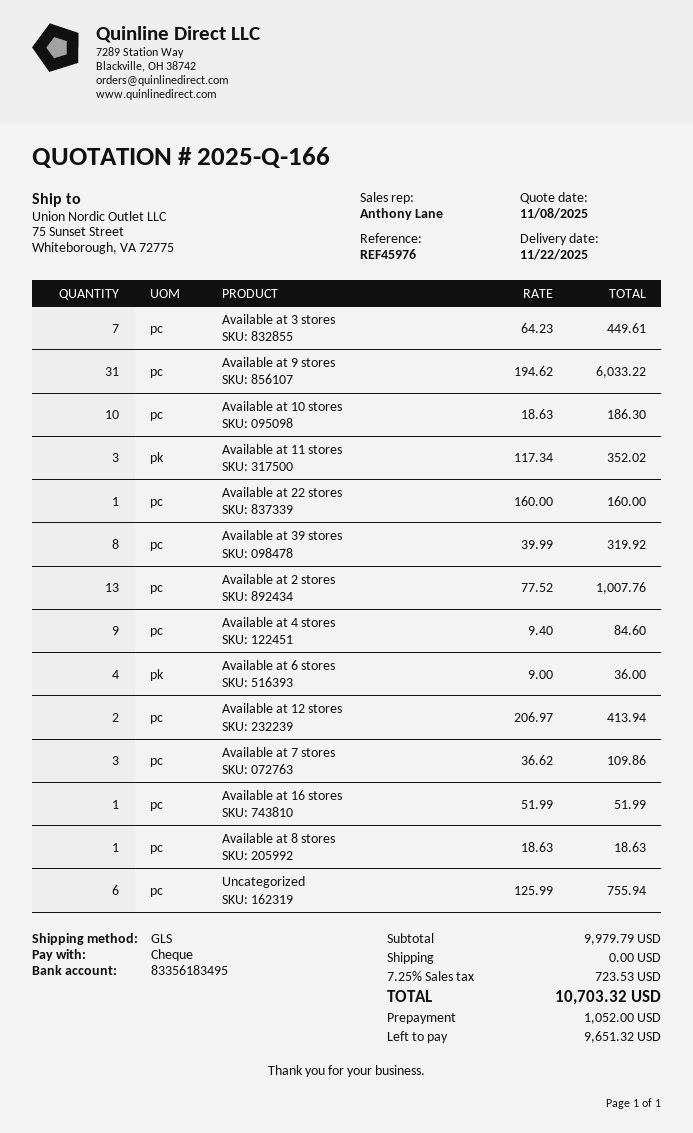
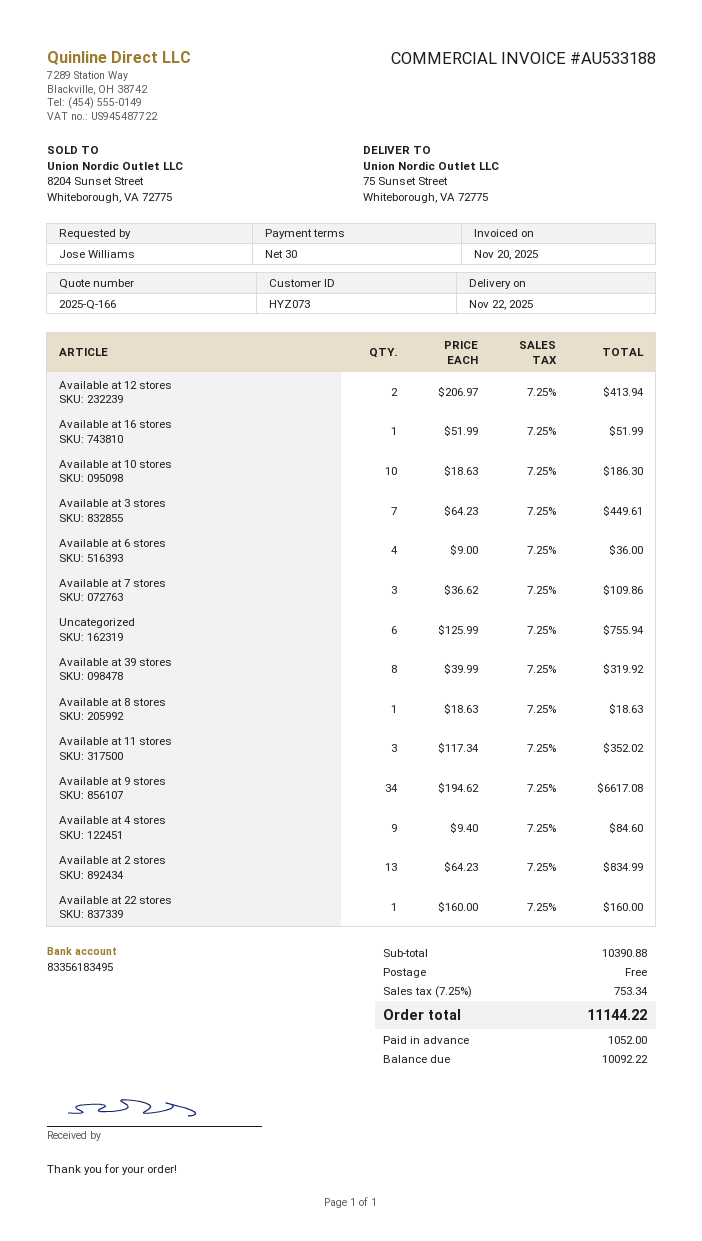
Available at 9 stores: 31 x 194.62 = 6033.22 -> 34 x 194.62 = 6617.08
Available at 2 stores: 13 x 77.52 = 1007.76 -> 13 x 64.23 = 834.99
subtotal: 9979.79 -> 10390.88
tax: 7.25% = 723.53 -> 7.25% = 753.34
total: 10703.32 -> 11144.22
balance: 9651.32 -> 10092.22

